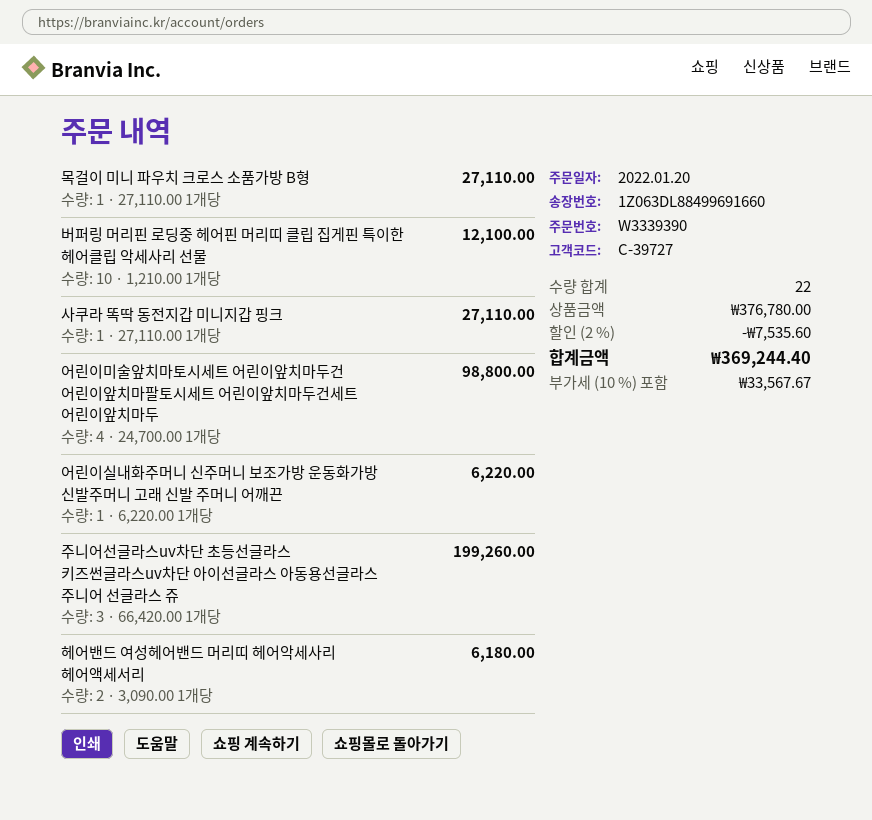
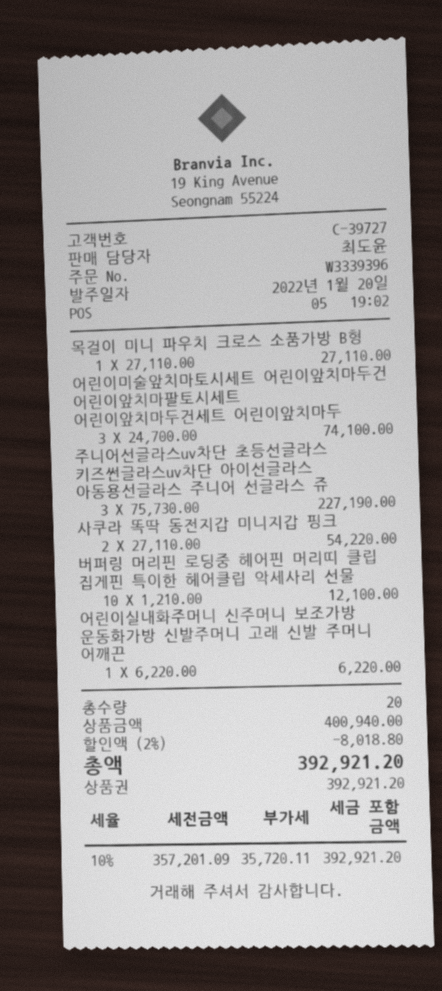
order number: W3339390 -> W3339396
사쿠라 똑딱 동전지갑 미니지갑 핑크: 1 x 27110.00 = 27110.00 -> 2 x 27110.00 = 54220.00
어린이미술앞치마토시세트 어린이앞치마두건 어린이앞치마팔토시세트 어린이앞치마두건세트 어린이앞치마두: 4 x 24700.00 = 98800.00 -> 3 x 24700.00 = 74100.00
주니어선글라스uv차단 초등선글라스 키즈썬글라스uv차단 아이선글라스 아동용선글라스 주니어 선글라스 쥬: 3 x 66420.00 = 199260.00 -> 3 x 75730.00 = 227190.00
헤어밴드 여성헤어밴드 머리띠 헤어악세사리 헤어액세서리: 2 x 3090.00 = 6180.00 -> none
total quantity: 22 -> 20
subtotal: 376780.00 -> 400940.00
discount: 2% = 7535.60 -> 2% = 8018.80
tax: 10% = 33567.67 -> 10% = 35720.11
total: 369244.40 -> 392921.20

